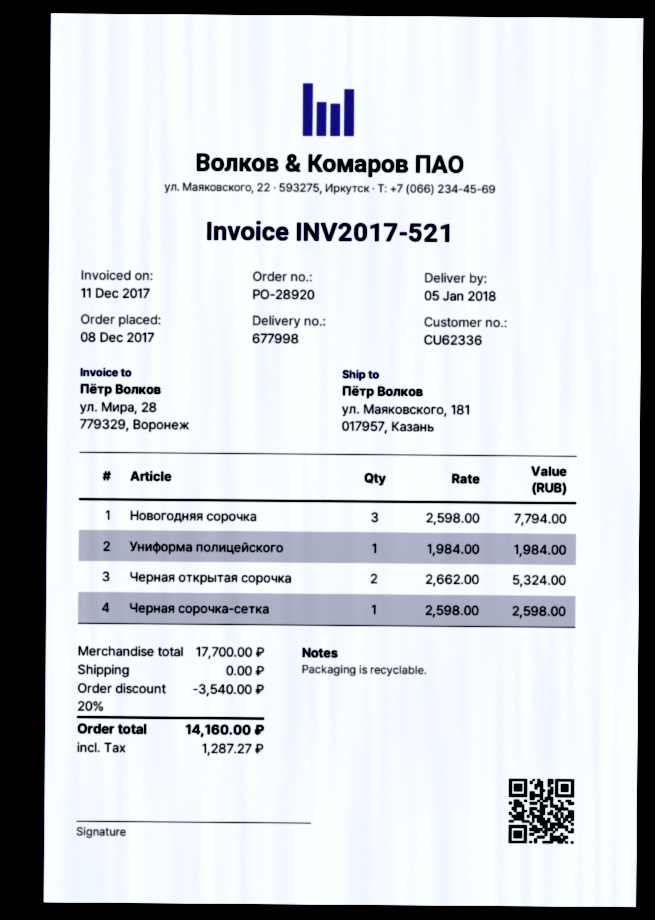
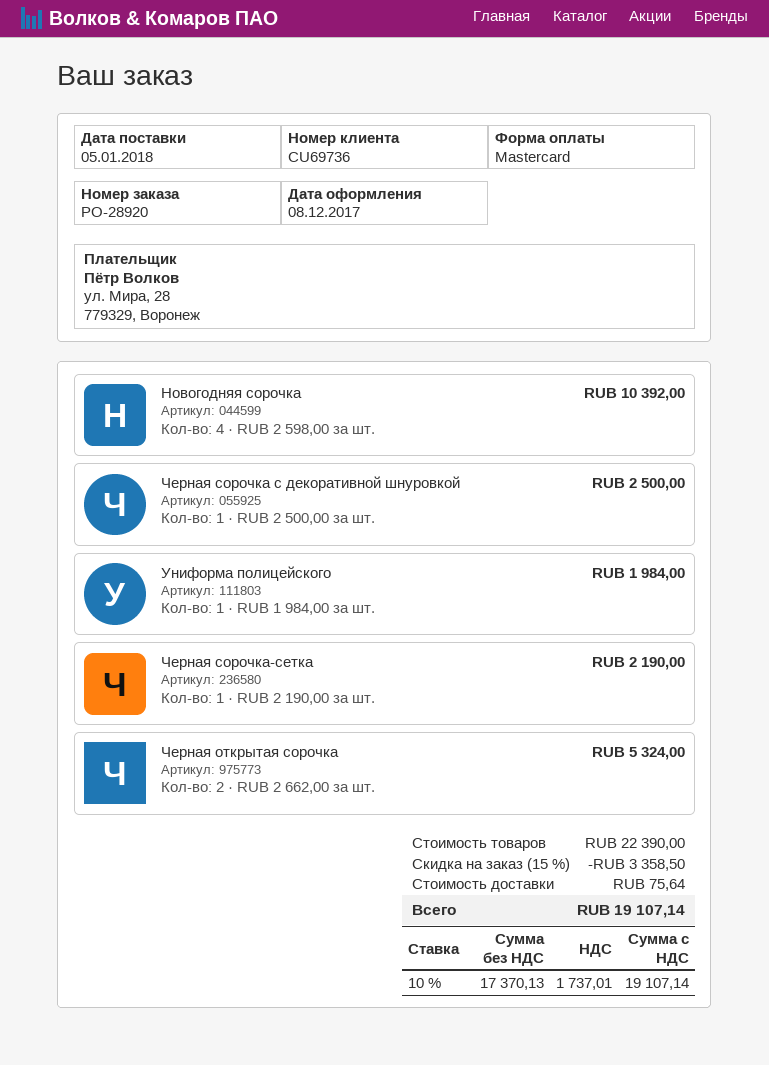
customer number: CU62336 -> CU69736
Новогодняя сорочка: 3 x 2598.00 = 7794.00 -> 4 x 2598.00 = 10392.00
Черная сорочка-сетка: 1 x 2598.00 = 2598.00 -> 1 x 2190.00 = 2190.00
Черная сорочка с декоративной шнуровкой: none -> 1 x 2500.00 = 2500.00
subtotal: 17700.00 -> 22390.00
discount: 20% = 3540.00 -> 15% = 3358.50
shipping: 0.00 -> 75.64
tax: 1287.27 -> 1737.01
total: 14160.00 -> 19107.14

